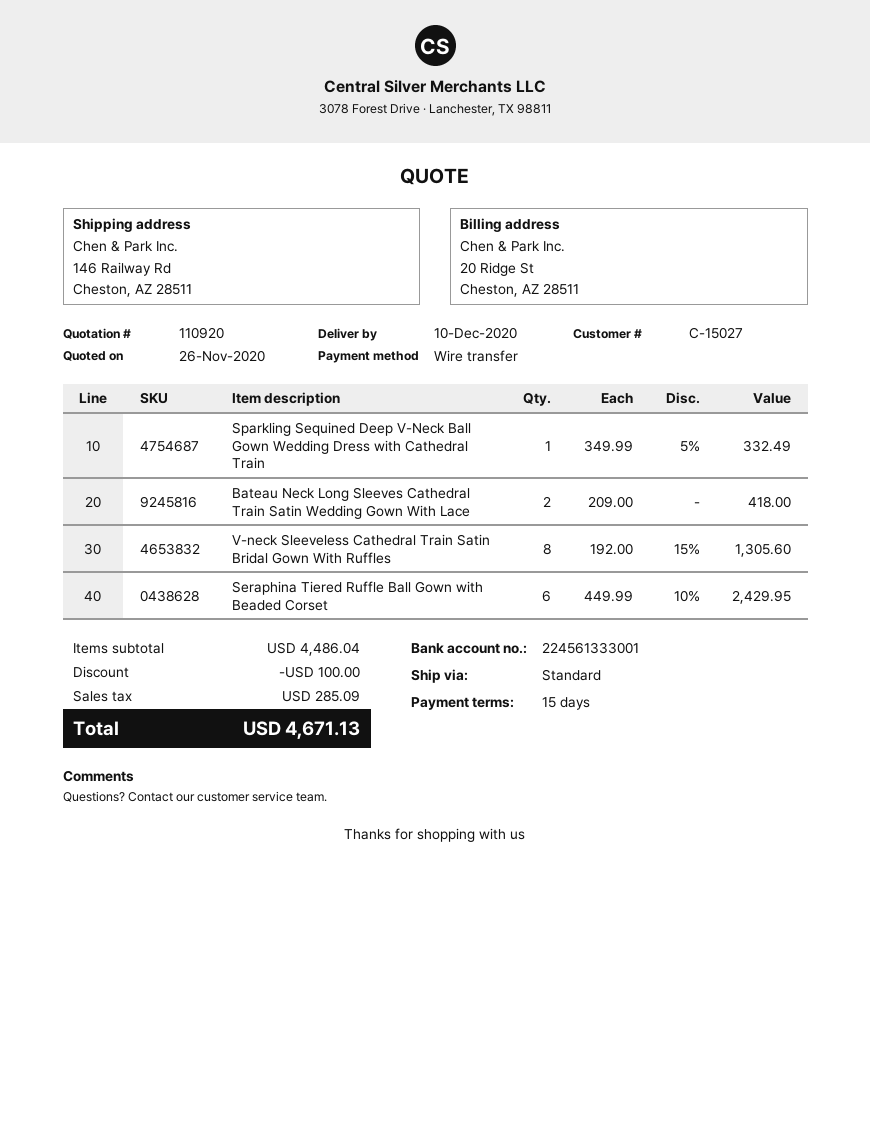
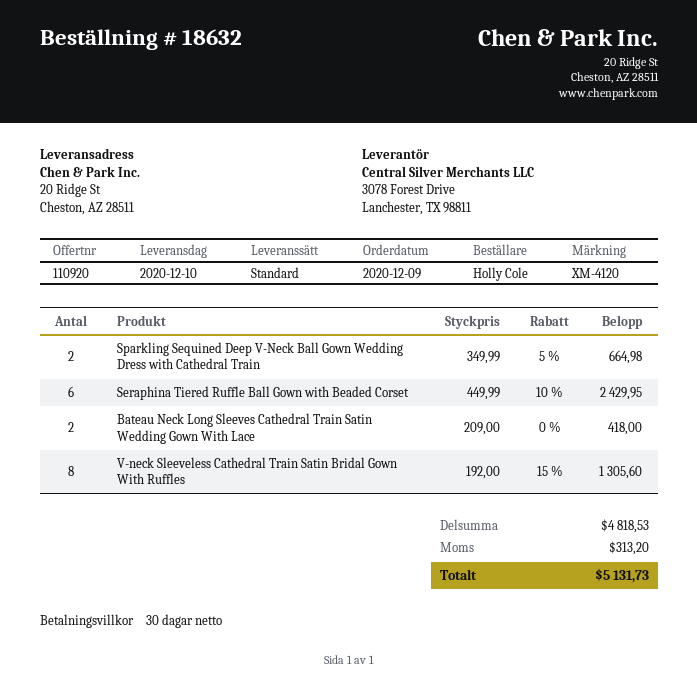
payment terms: 15 days -> 30 days
ship to: 146 Railway Rd, Cheston, AZ 28511 -> 20 Ridge St, Cheston, AZ 28511
Sparkling Sequined Deep V-Neck Ball Gown Wedding Dress with Cathedral Train: 1 x 349.99 - 5% = 332.49 -> 2 x 349.99 - 5% = 664.98
subtotal: 4486.04 -> 4818.53
discount: 100.00 -> none
tax: 285.09 -> 313.20
total: 4671.13 -> 5131.73

